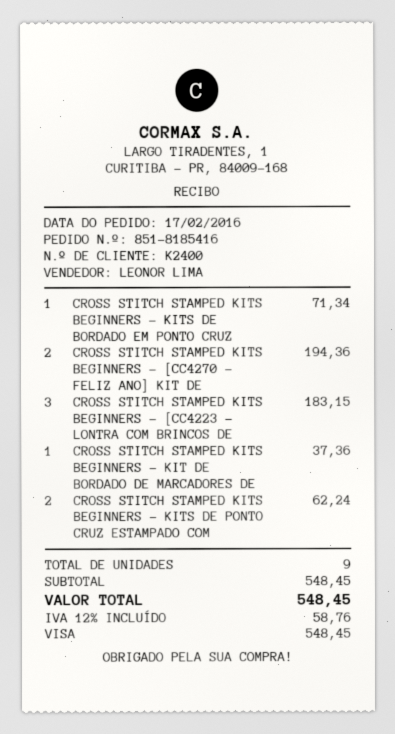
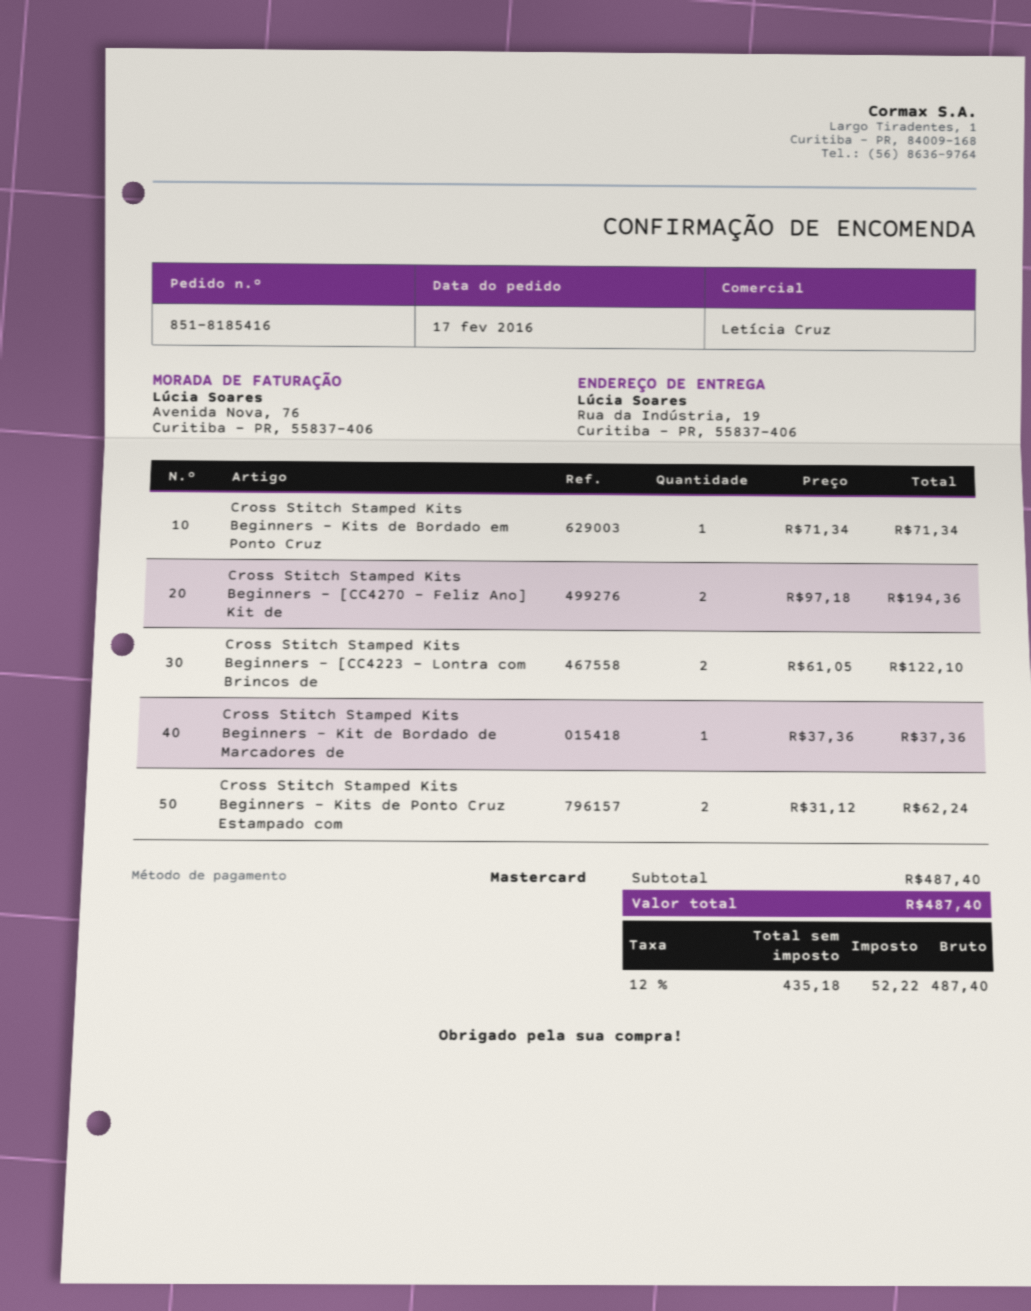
sales rep: LEONOR LIMA -> Letícia Cruz
payment method: Visa -> Mastercard
CROSS STITCH STAMPED KITS BEGINNERS - [CC4223 - LONTRA COM BRINCOS DE: 3 for 183.15 -> 2 for 122.10
subtotal: 548.45 -> 487.40
tax: 12% = 58.76 -> 12% = 52.22
total: 548.45 -> 487.40

